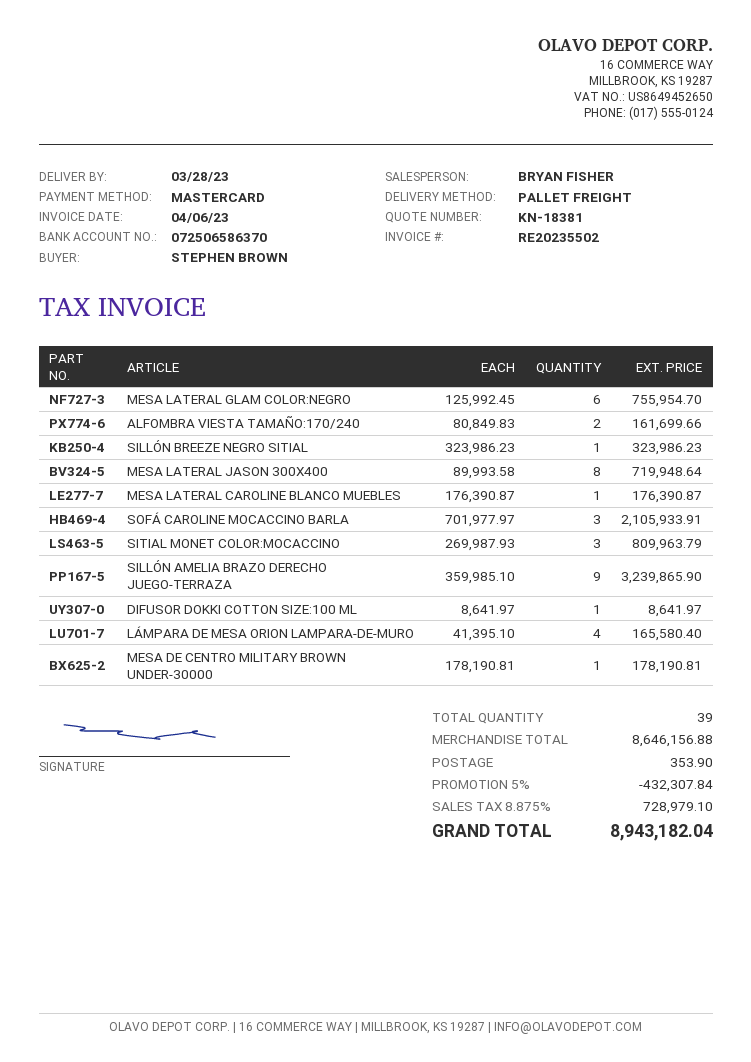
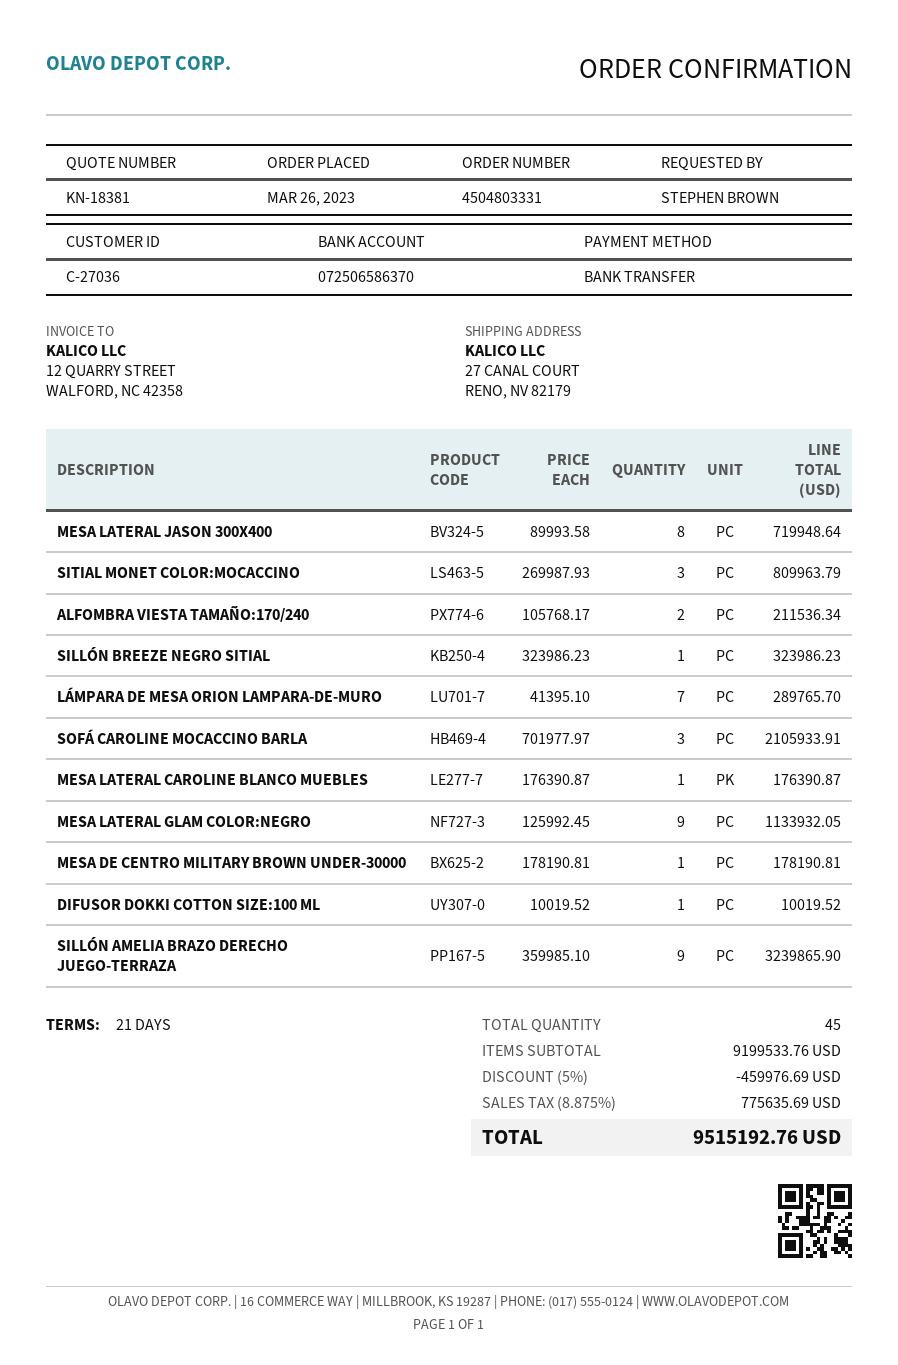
payment method: Mastercard -> bank transfer
MESA LATERAL GLAM COLOR:NEGRO: 6 x 125992.45 = 755954.70 -> 9 x 125992.45 = 1133932.05
ALFOMBRA VIESTA TAMAÑO:170/240: 2 x 80849.83 = 161699.66 -> 2 x 105768.17 = 211536.34
DIFUSOR DOKKI COTTON SIZE:100 ML: 1 x 8641.97 = 8641.97 -> 1 x 10019.52 = 10019.52
LÁMPARA DE MESA ORION LAMPARA-DE-MURO: 4 x 41395.10 = 165580.40 -> 7 x 41395.10 = 289765.70
total quantity: 39 -> 45
subtotal: 8646156.88 -> 9199533.76
discount: 5% = 432307.84 -> 5% = 459976.69
shipping: 353.90 -> none
tax: 8.875% = 728979.10 -> 8.875% = 775635.69
total: 8943182.04 -> 9515192.76

